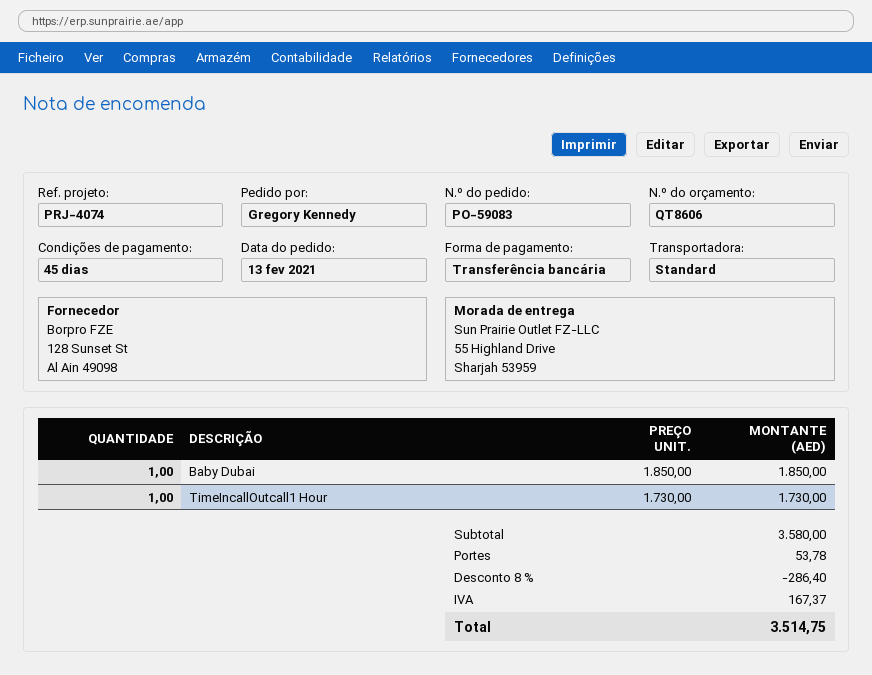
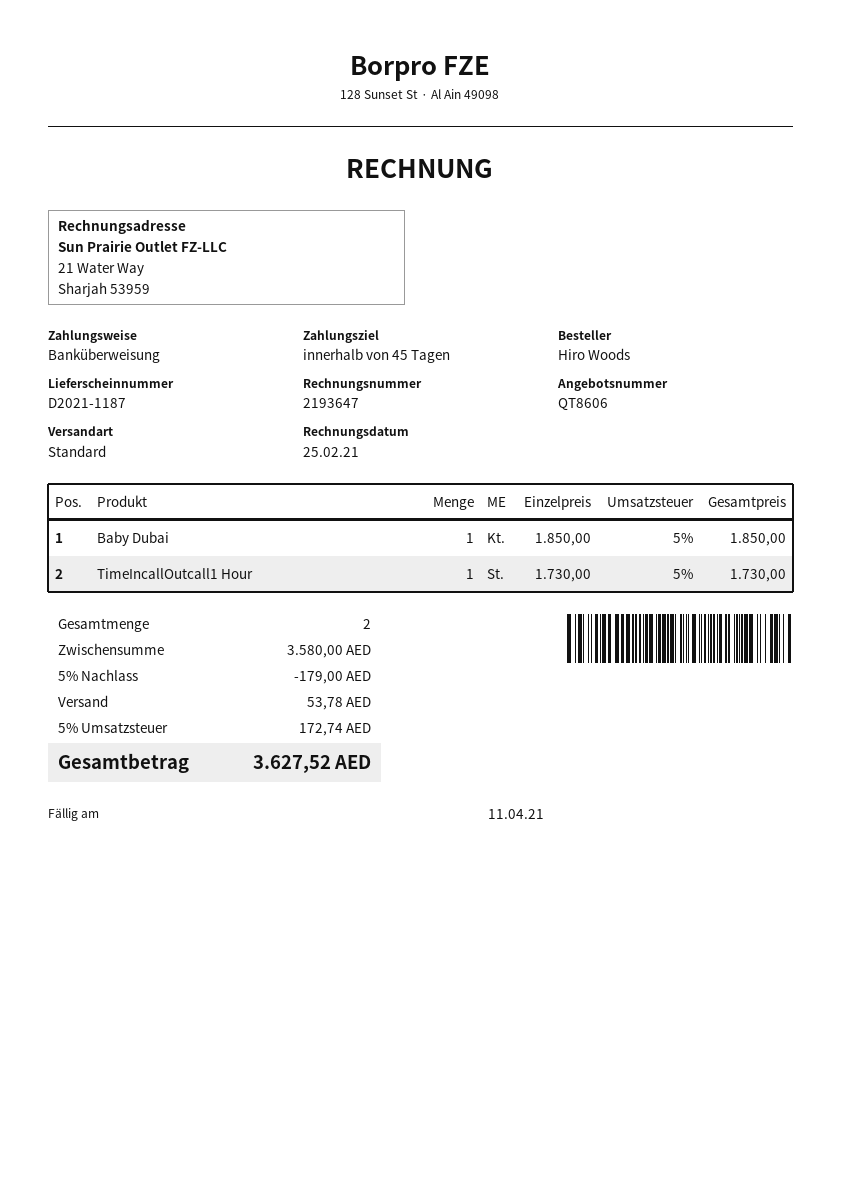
ordered by: Gregory Kennedy -> Hiro Woods
discount: 8% = 286.40 -> 5% = 179.00
tax: 167.37 -> 172.74
total: 3514.75 -> 3627.52

